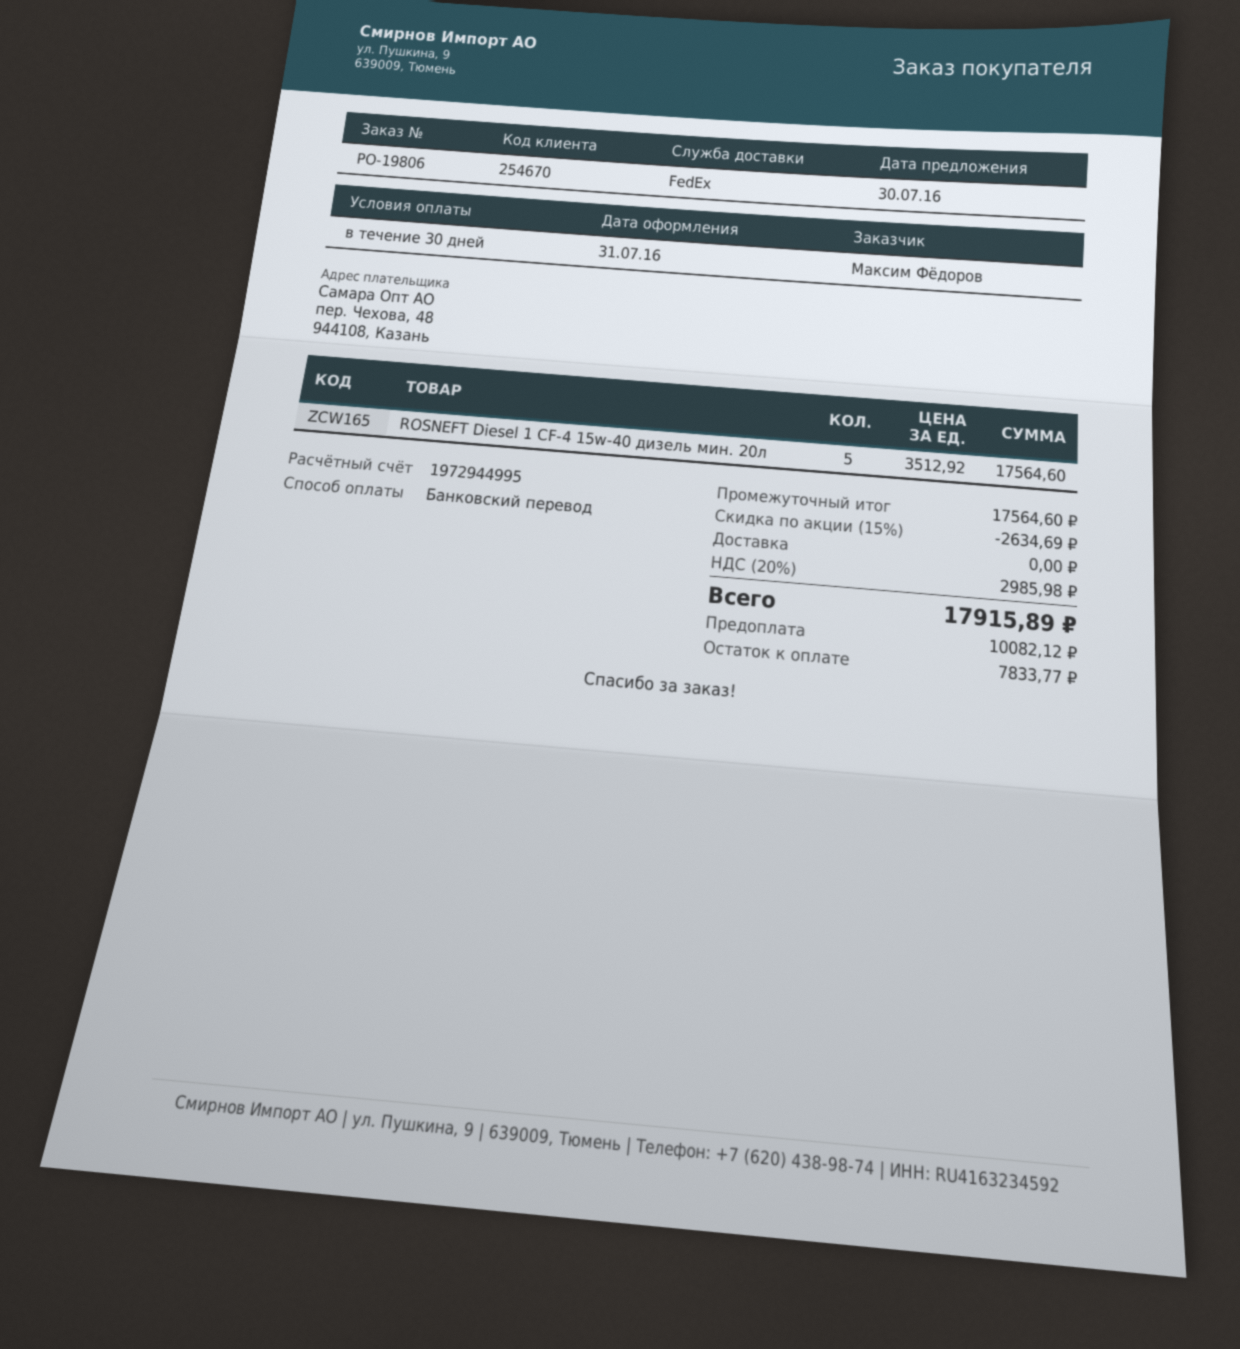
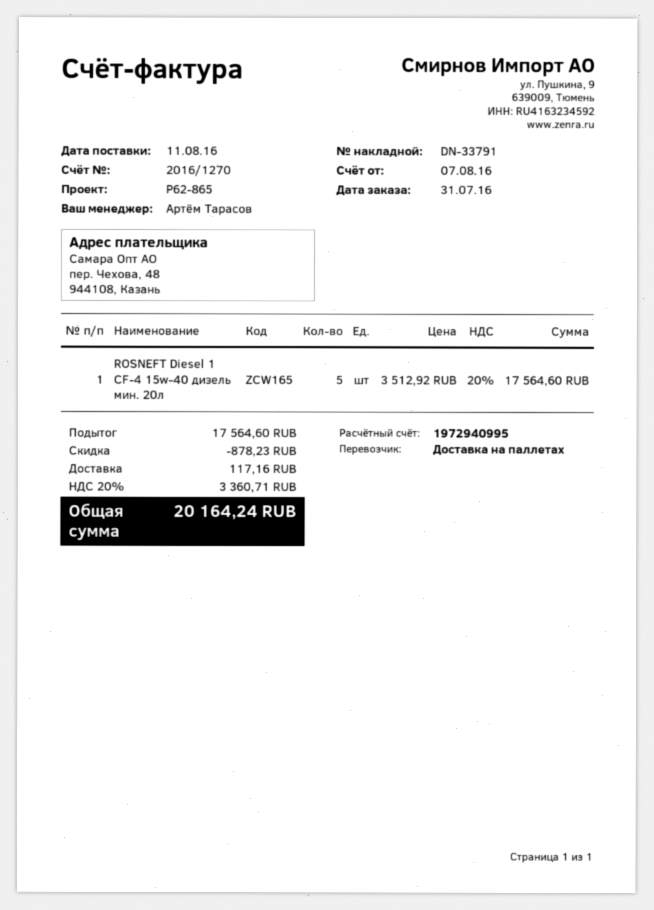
bank account: 1972944995 -> 1972940995
shipping method: FedEx -> pallet freight
discount: 2634.69 -> 878.23
shipping: 0.00 -> 117.16
tax: 20% = 2985.98 -> 20% = 3360.71
total: 17915.89 -> 20164.24

